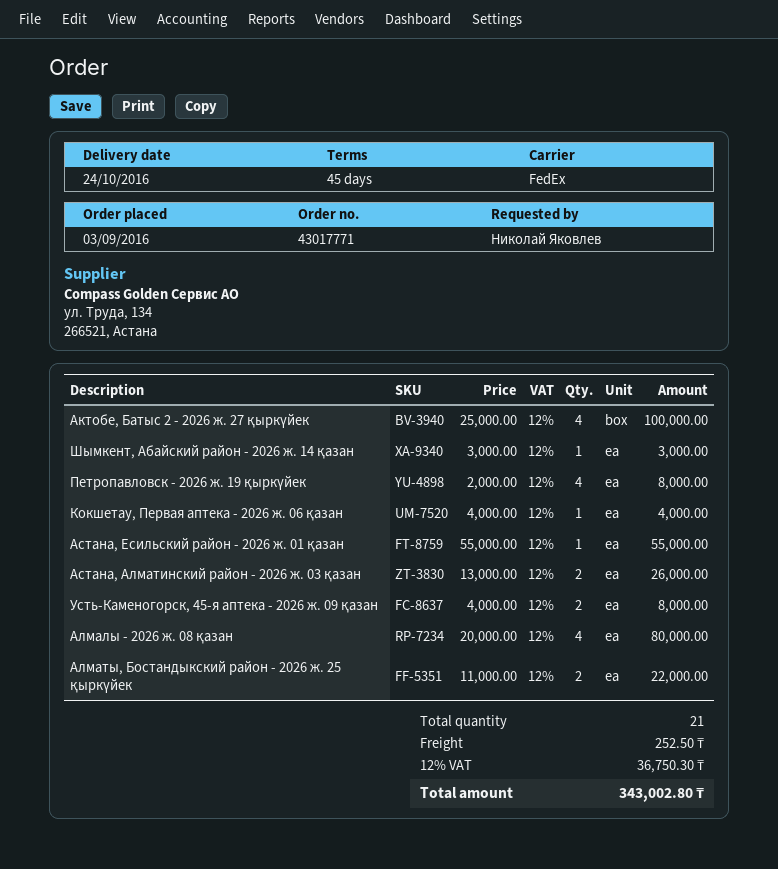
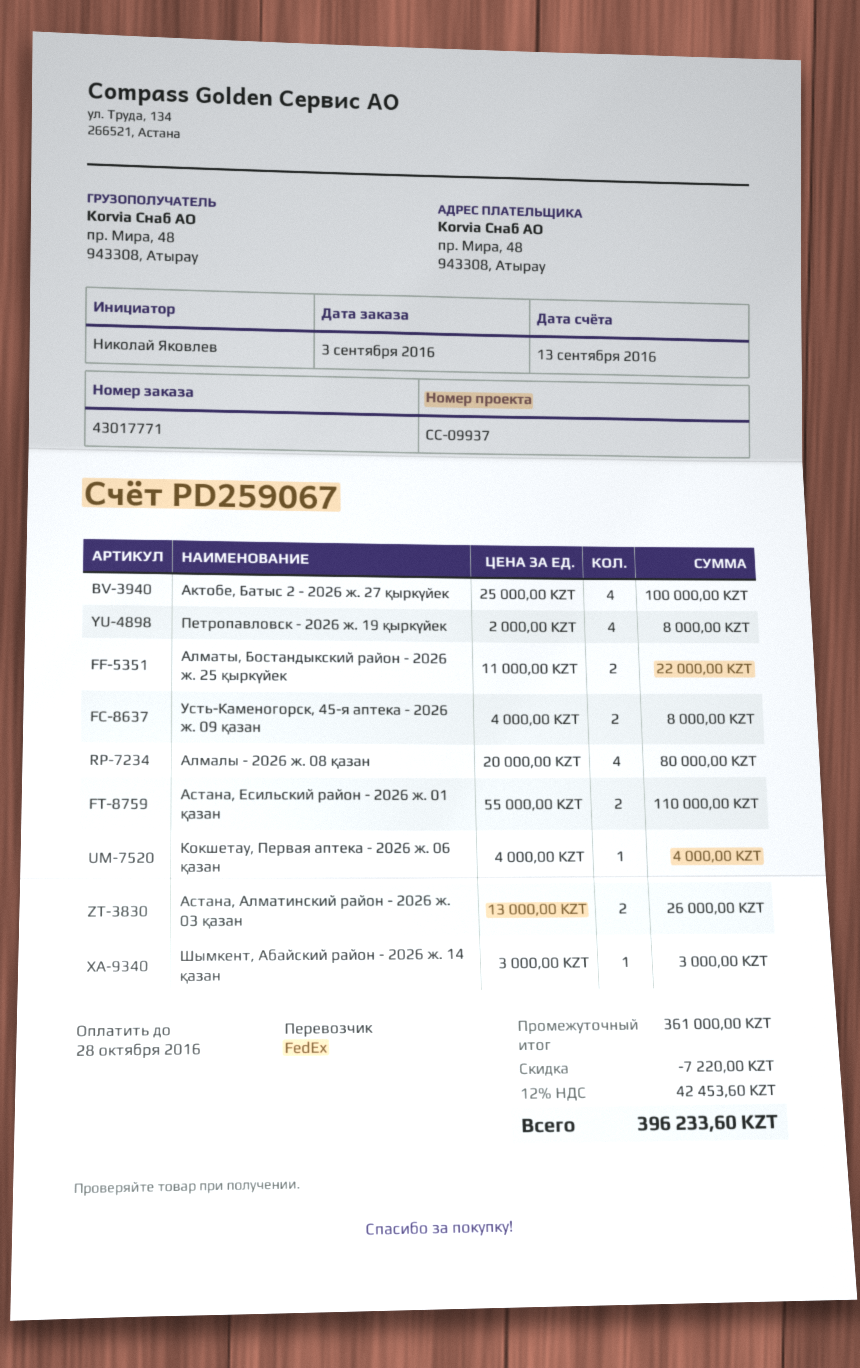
Астана, Есильский район - 2026 ж. 01 қазан: 1 x 55000.00 = 55000.00 -> 2 x 55000.00 = 110000.00
discount: none -> 7220.00
shipping: 252.50 -> none
tax: 12% = 36750.30 -> 12% = 42453.60
total: 343002.80 -> 396233.60

